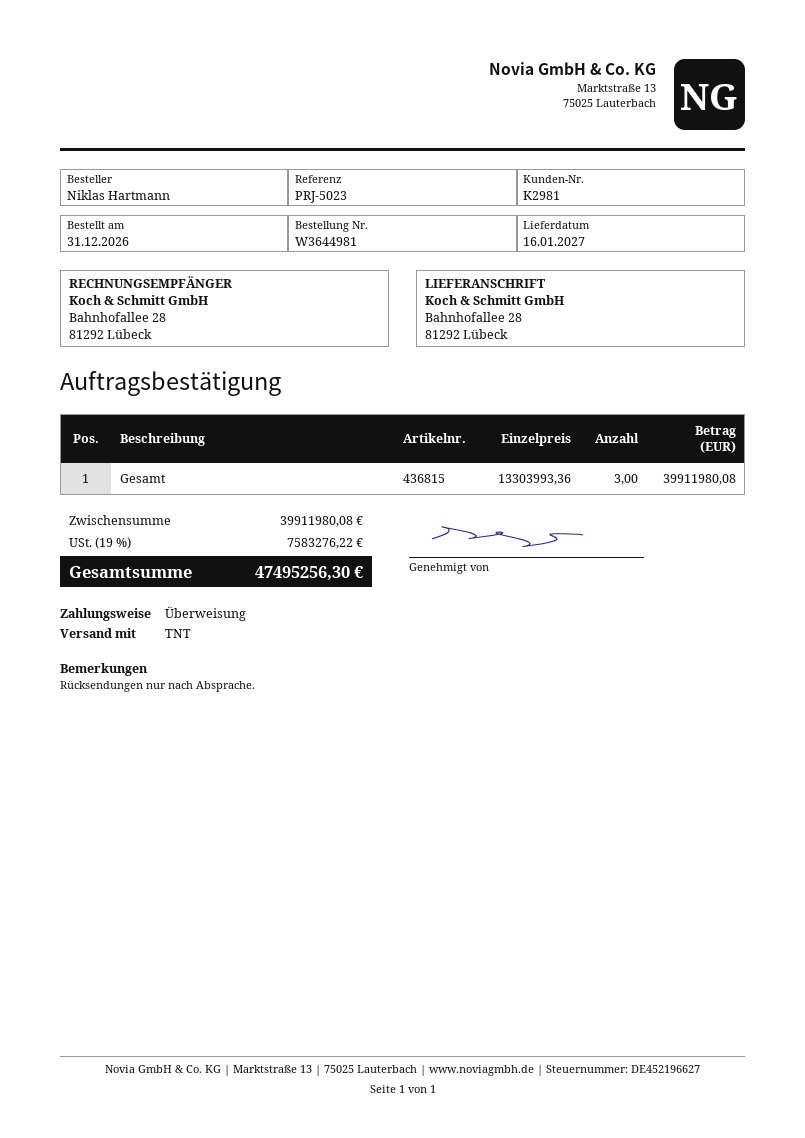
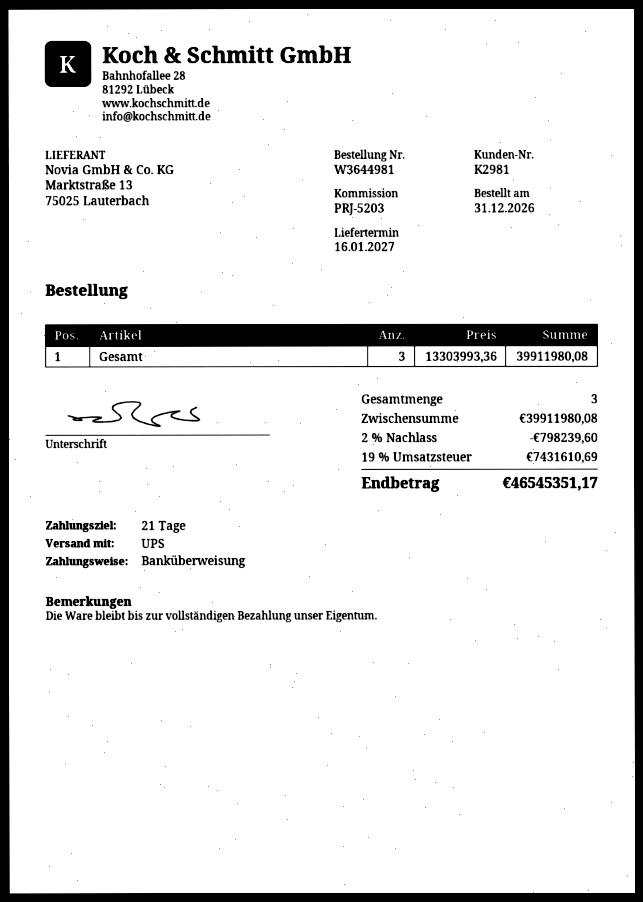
reference: PRJ-5023 -> PRJ-5203
shipping method: TNT -> UPS
discount: none -> 2% = 798239.60
tax: 19% = 7583276.22 -> 19% = 7431610.69
total: 47495256.30 -> 46545351.17

